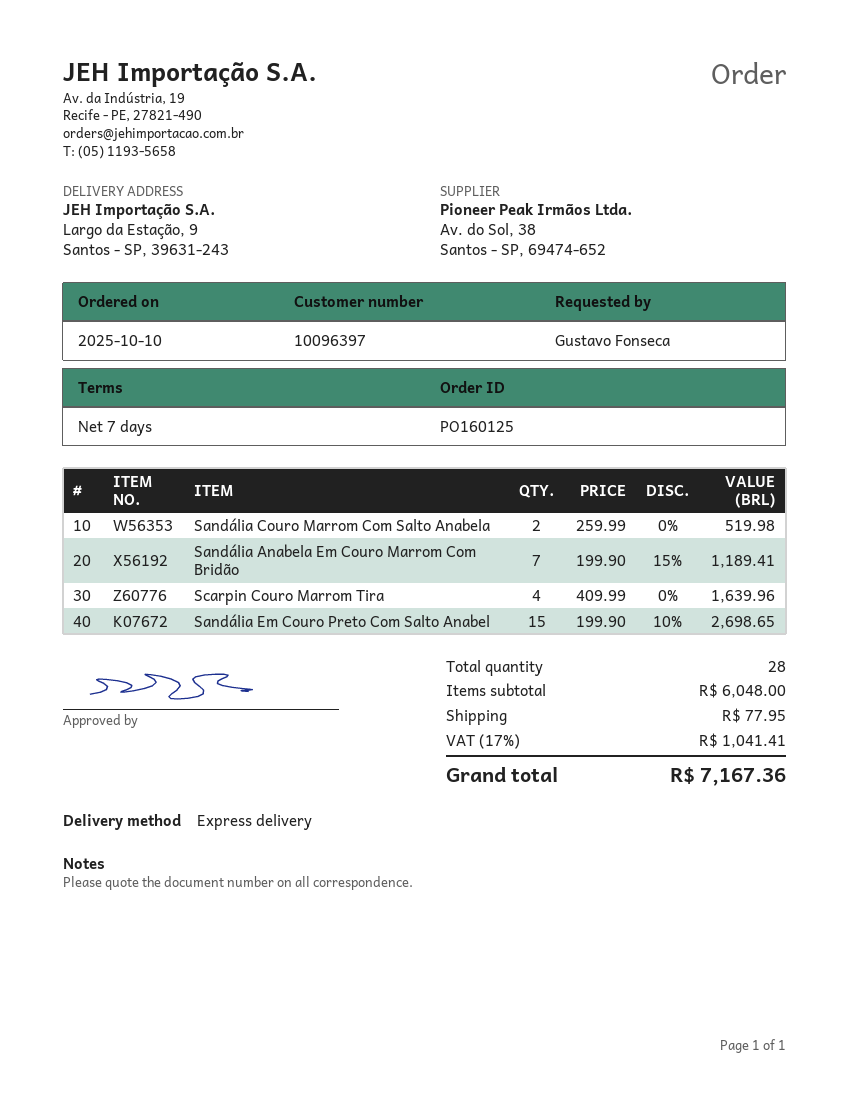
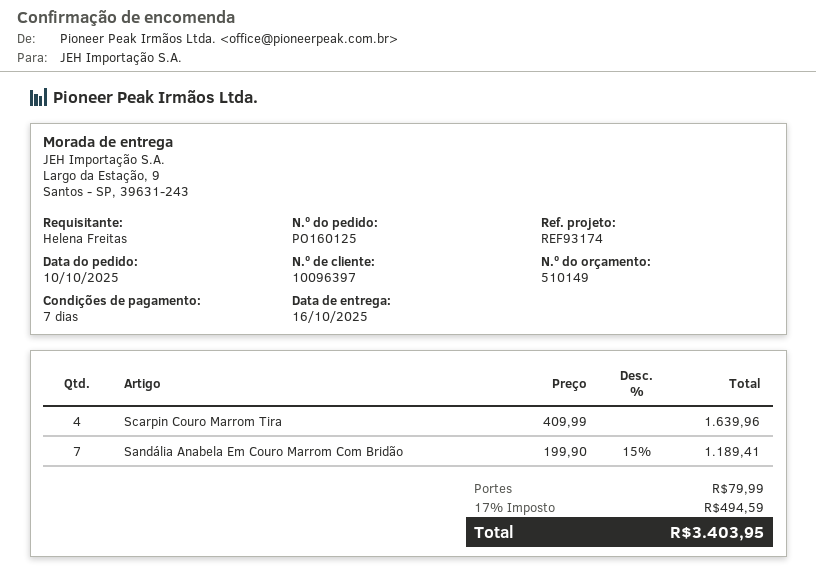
ordered by: Gustavo Fonseca -> Helena Freitas
Sandália Couro Marrom Com Salto Anabela: 2 x 259.99 = 519.98 -> none
Sandália Em Couro Preto Com Salto Anabel: 15 x 199.90 - 10% = 2698.65 -> none
shipping: 77.95 -> 79.99
tax: 17% = 1041.41 -> 17% = 494.59
total: 7167.36 -> 3403.95

